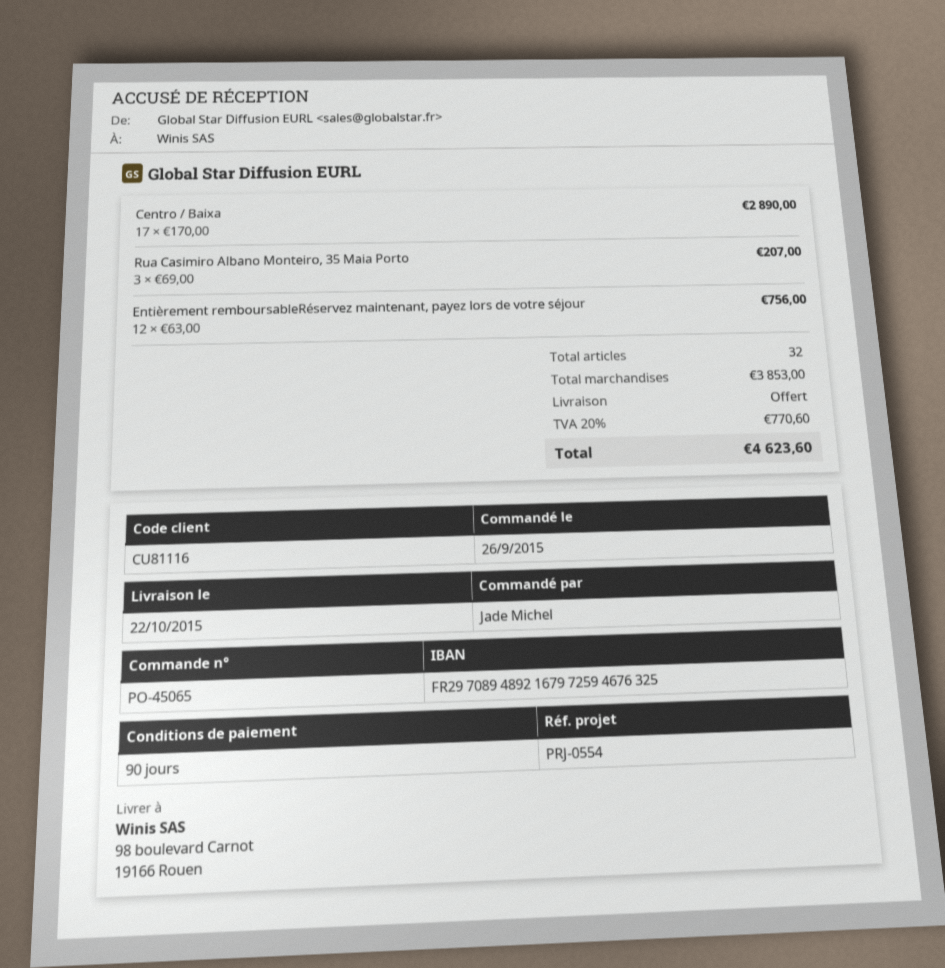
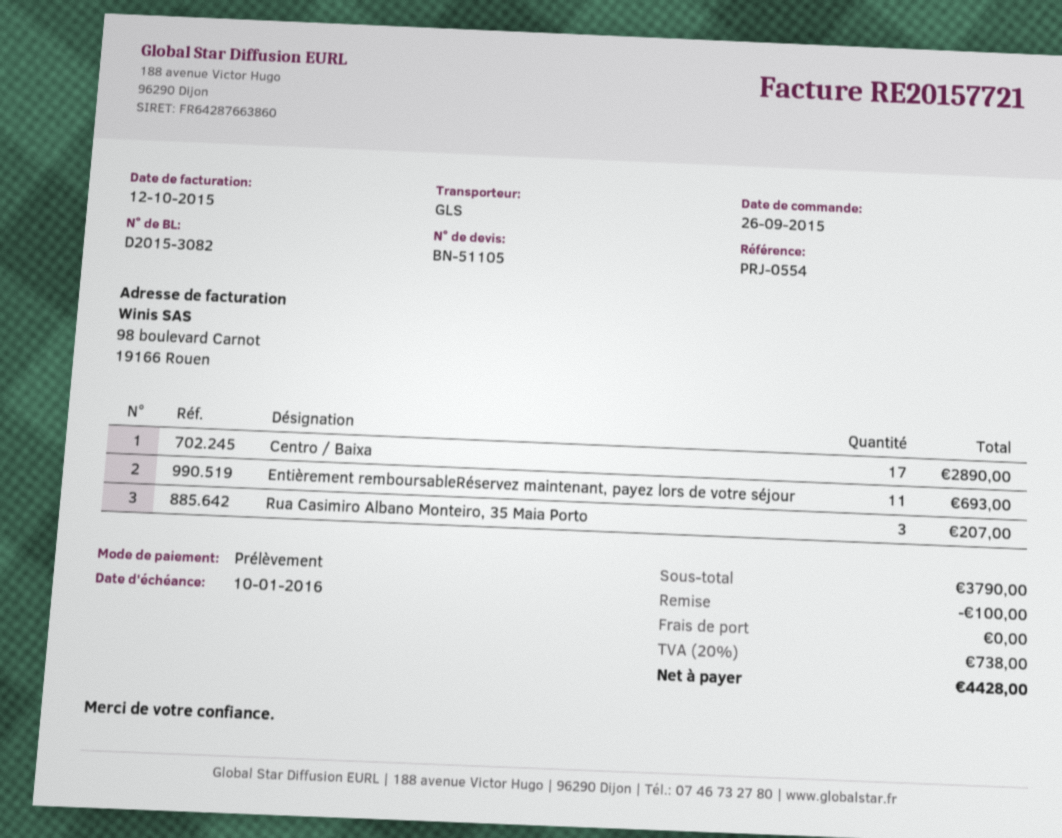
Entièrement remboursableRéservez maintenant, payez lors de votre séjour: 12 for 756.00 -> 11 for 693.00
subtotal: 3853.00 -> 3790.00
discount: none -> 100.00
tax: 20% = 770.60 -> 20% = 738.00
total: 4623.60 -> 4428.00

